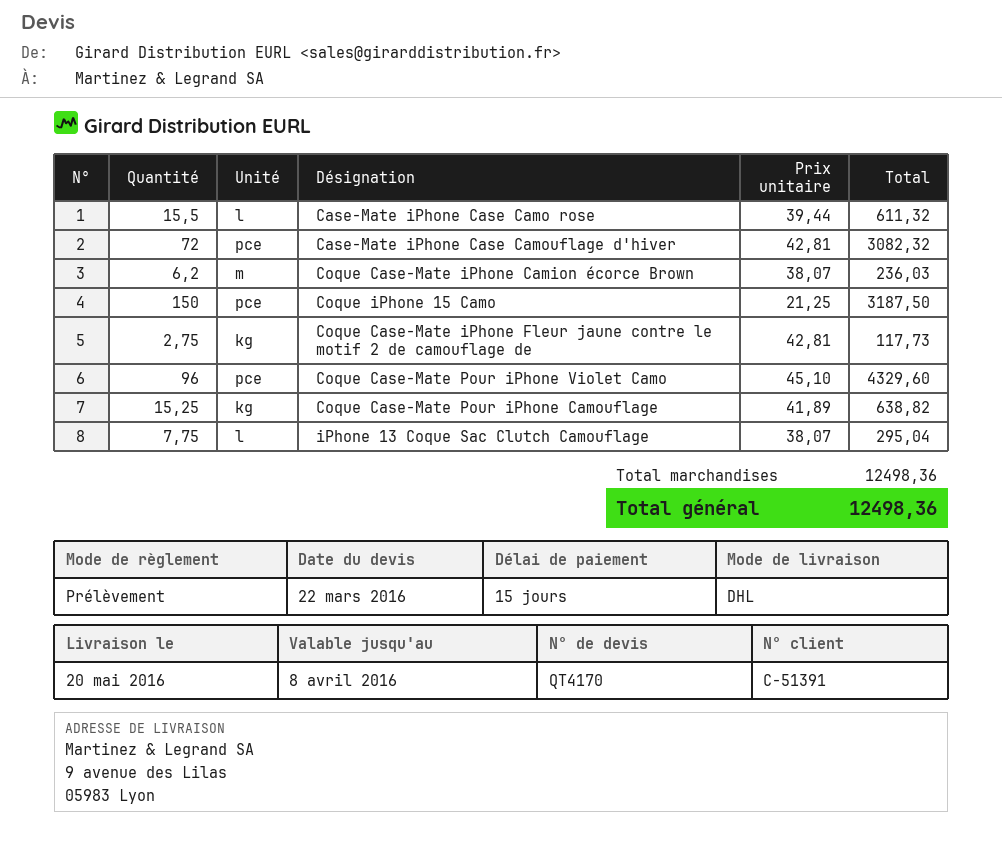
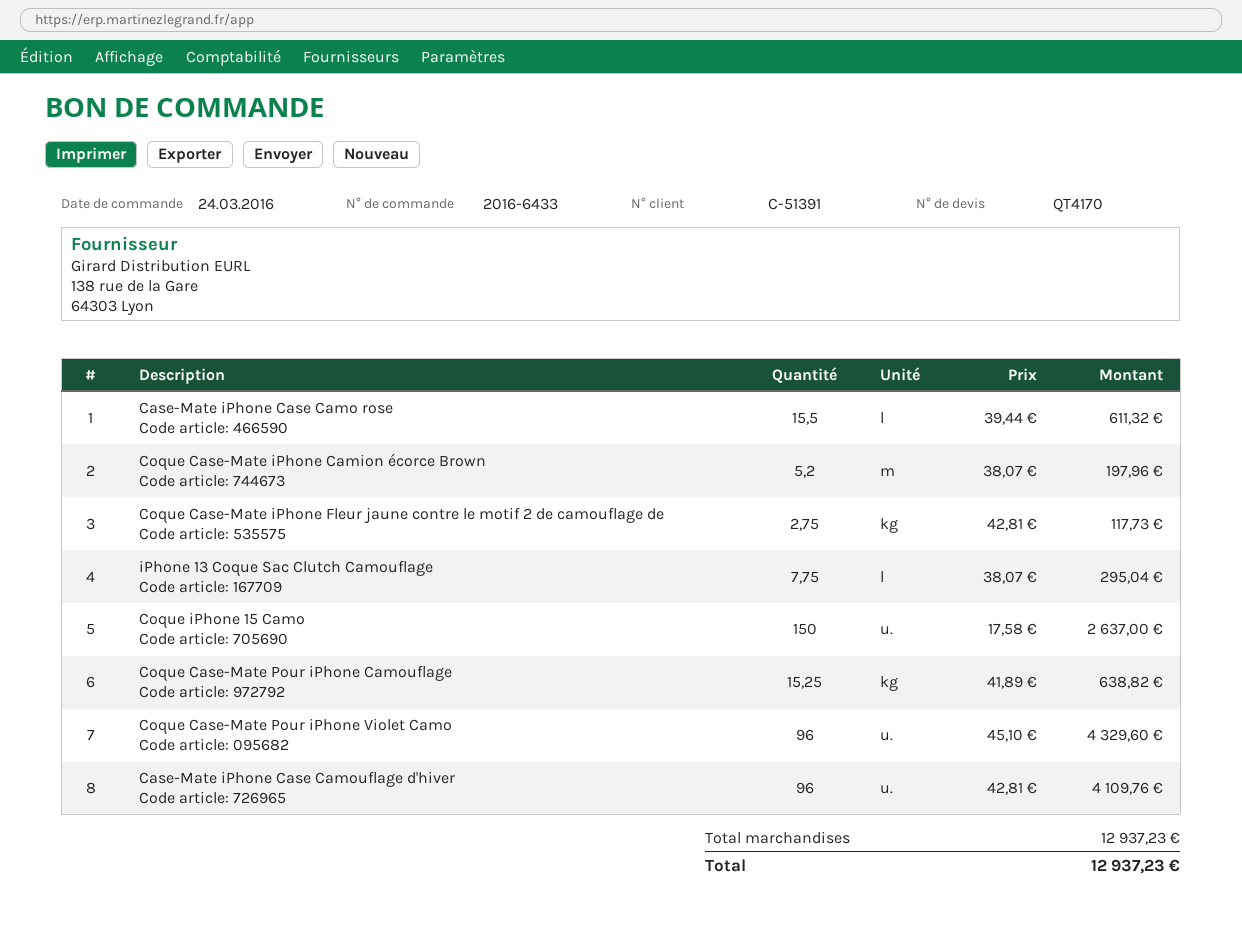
Case-Mate iPhone Case Camouflage d'hiver: 72 x 42.81 = 3082.32 -> 96 x 42.81 = 4109.76
Coque Case-Mate iPhone Camion écorce Brown: 6.2 x 38.07 = 236.03 -> 5.2 x 38.07 = 197.96
Coque iPhone 15 Camo: 150 x 21.25 = 3187.50 -> 150 x 17.58 = 2637.00
subtotal: 12498.36 -> 12937.23
total: 12498.36 -> 12937.23

